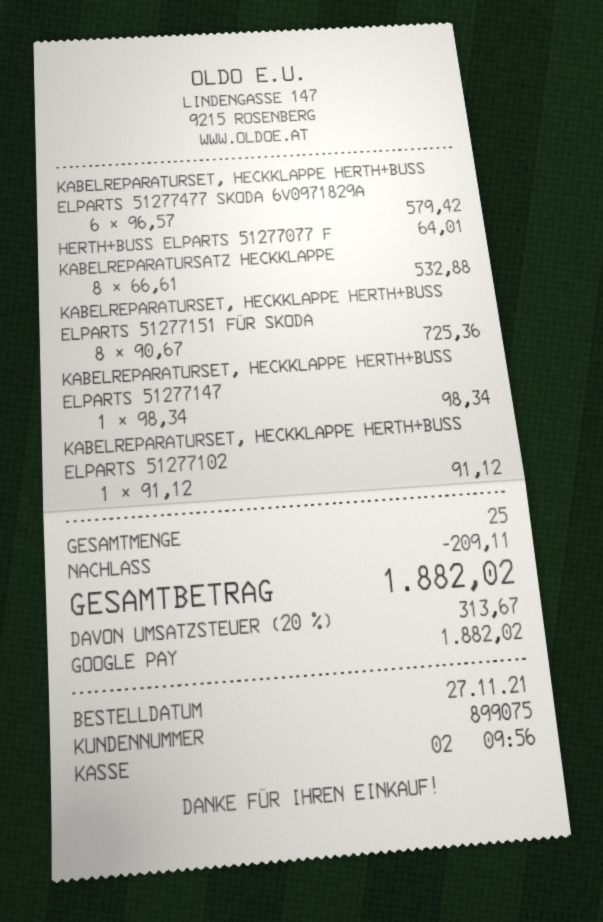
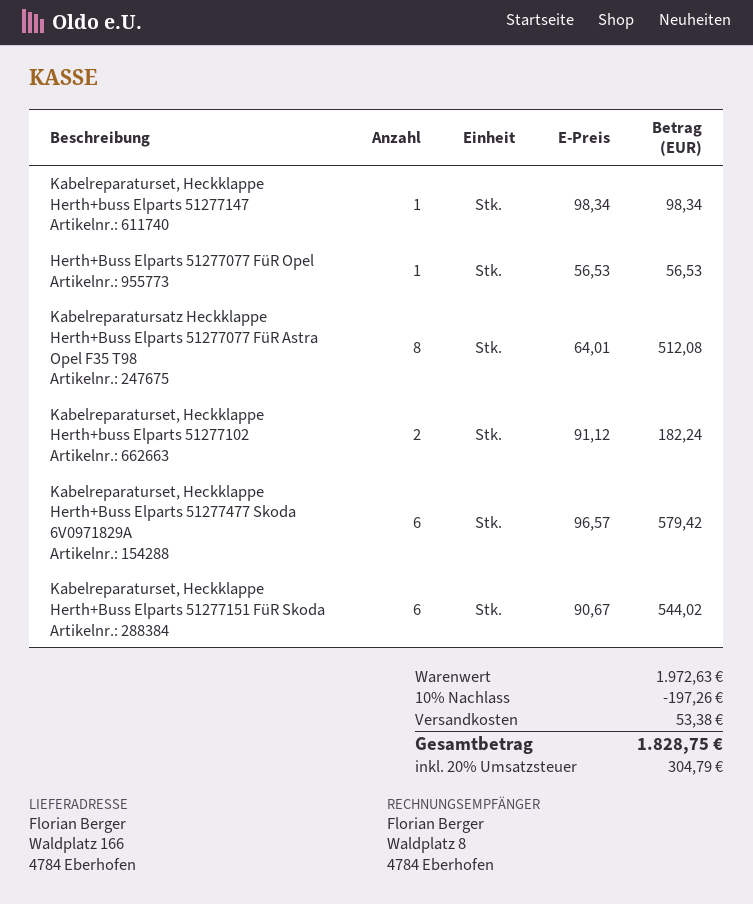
HERTH+BUSS ELPARTS 51277077 F: 1 x 64.01 = 64.01 -> 1 x 56.53 = 56.53
KABELREPARATURSATZ HECKKLAPPE: 8 x 66.61 = 532.88 -> 8 x 64.01 = 512.08
KABELREPARATURSET, HECKKLAPPE HERTH+BUSS ELPARTS 51277151 FÜR SKODA: 8 x 90.67 = 725.36 -> 6 x 90.67 = 544.02
KABELREPARATURSET, HECKKLAPPE HERTH+BUSS ELPARTS 51277102: 1 x 91.12 = 91.12 -> 2 x 91.12 = 182.24
discount: 209.11 -> 197.26
shipping: none -> 53.38
tax: 20% = 313.67 -> 20% = 304.79
total: 1882.02 -> 1828.75

